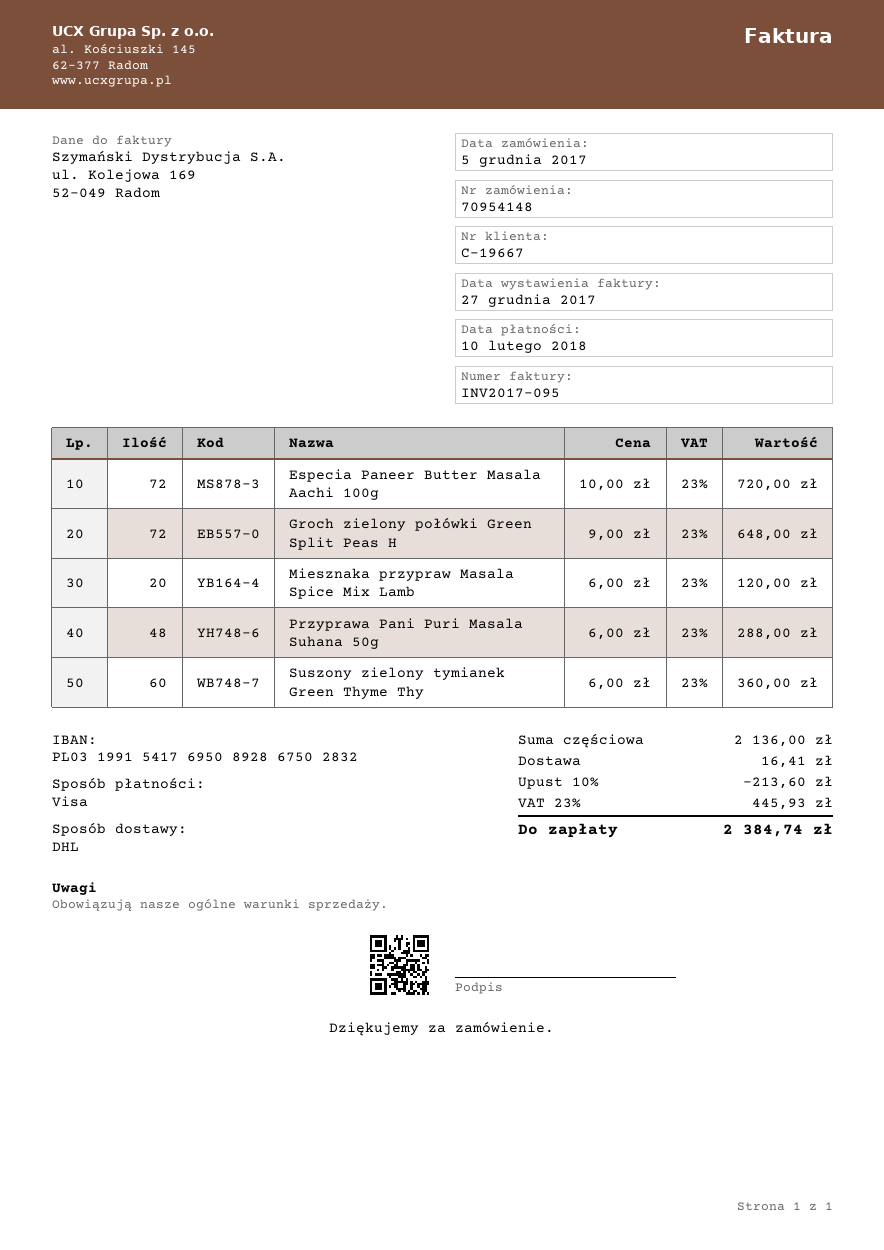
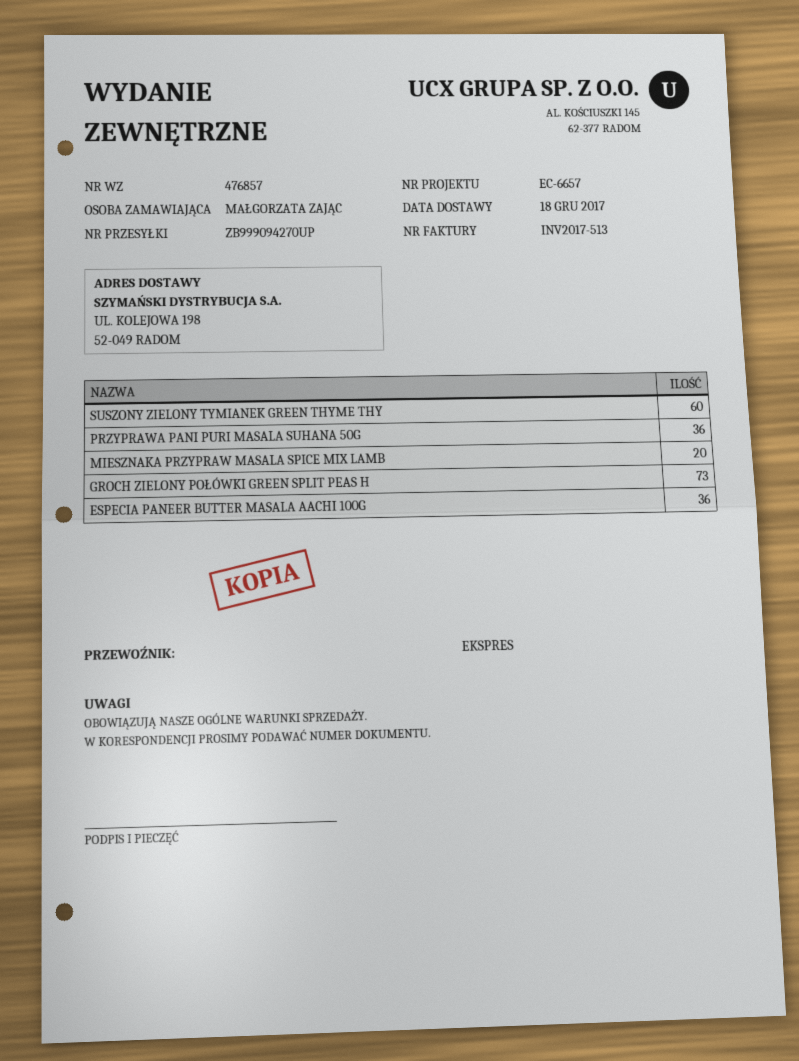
invoice number: INV2017-095 -> INV2017-513
shipping method: DHL -> express
Especia Paneer Butter Masala Aachi 100g: 72 -> 36
Groch zielony połówki Green Split Peas H: 72 -> 73
Przyprawa Pani Puri Masala Suhana 50g: 48 -> 36

